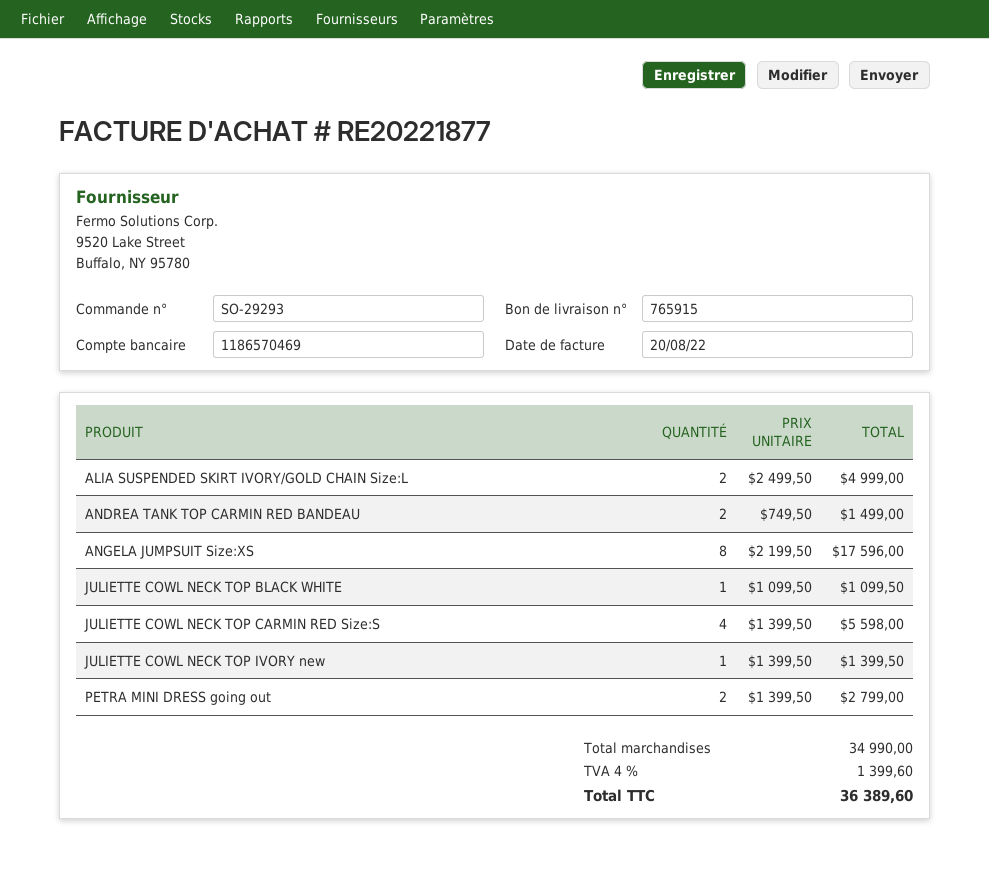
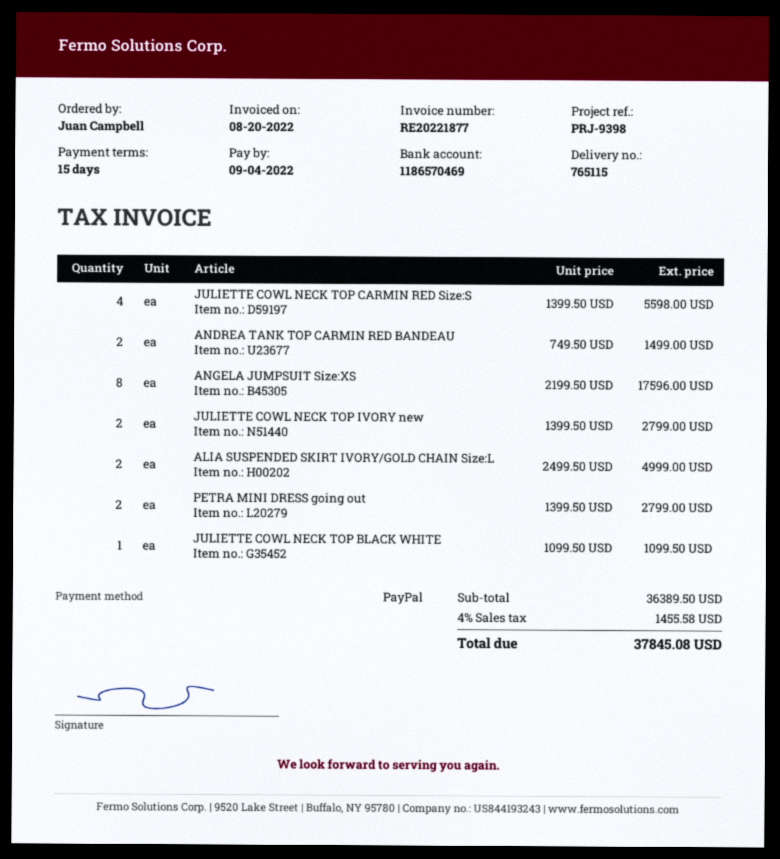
delivery note number: 765915 -> 765115
JULIETTE COWL NECK TOP IVORY new: 1 x 1399.50 = 1399.50 -> 2 x 1399.50 = 2799.00
subtotal: 34990.00 -> 36389.50
tax: 4% = 1399.60 -> 4% = 1455.58
total: 36389.60 -> 37845.08

